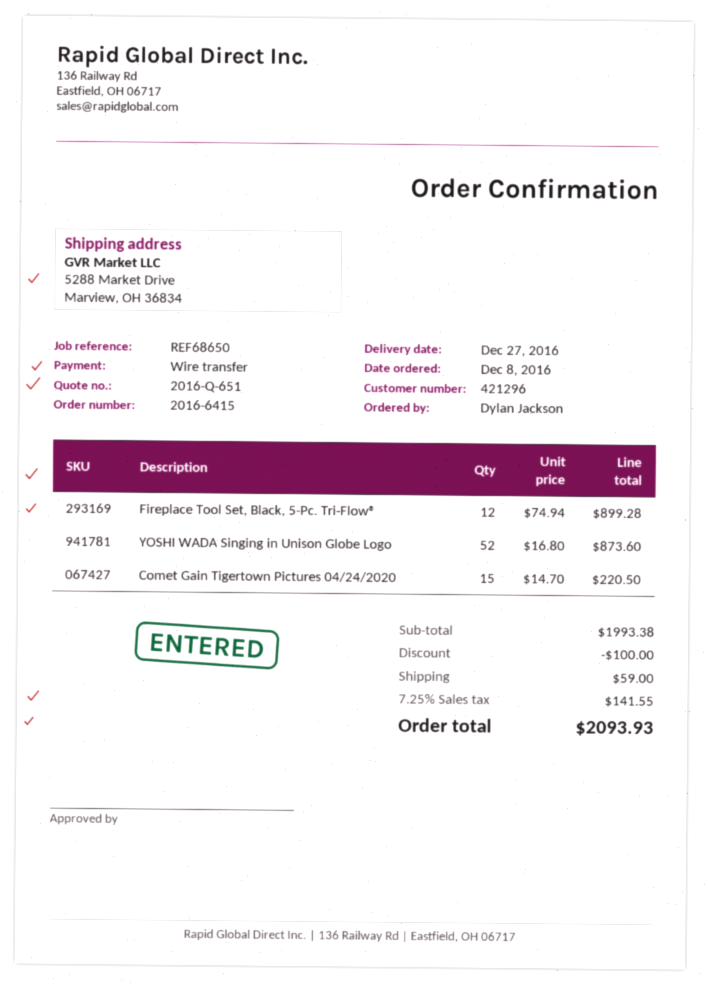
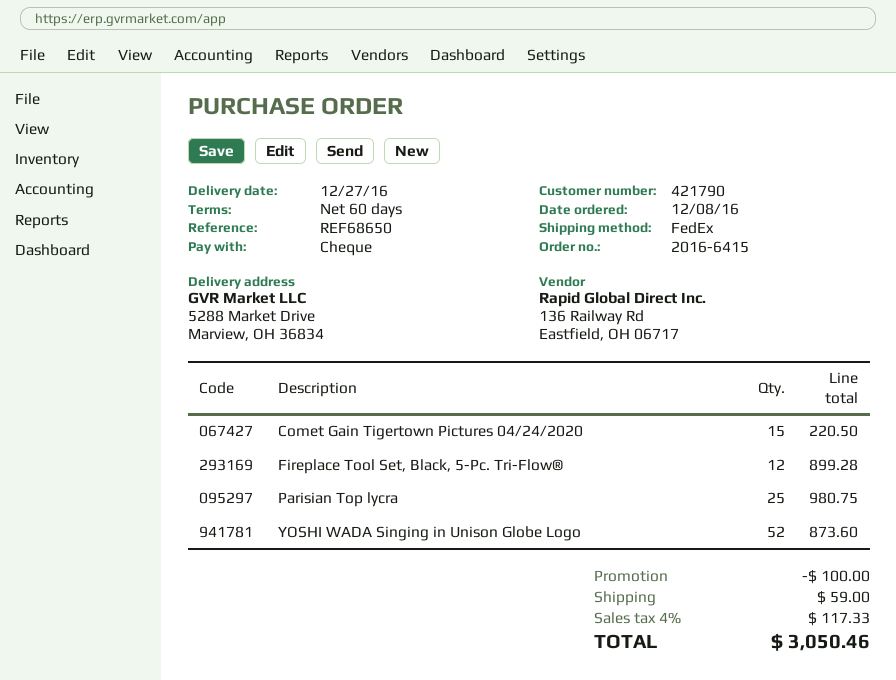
customer number: 421296 -> 421790
payment method: bank transfer -> cheque
Parisian Top lycra: none -> 25 for 980.75
tax: 7.25% = 141.55 -> 4% = 117.33
total: 2093.93 -> 3050.46

